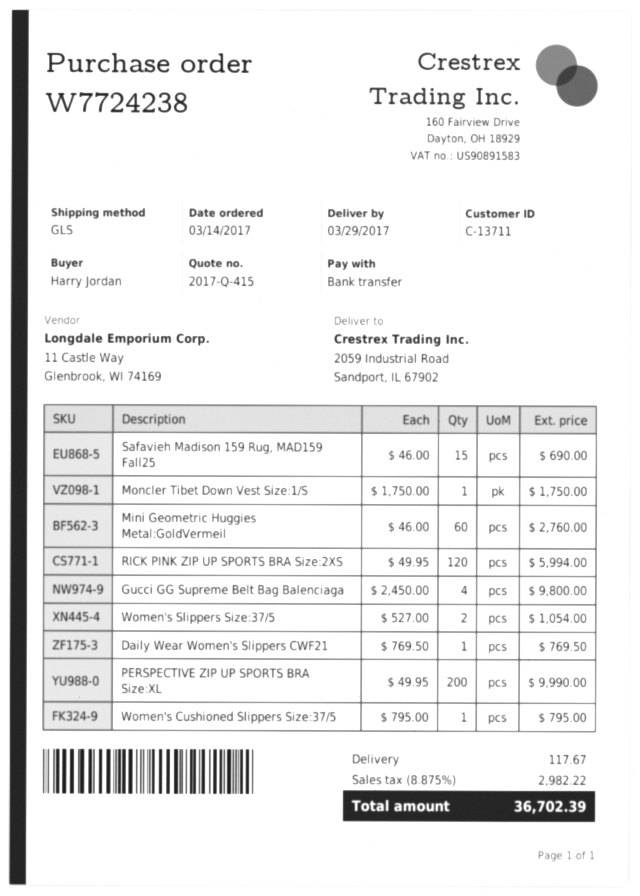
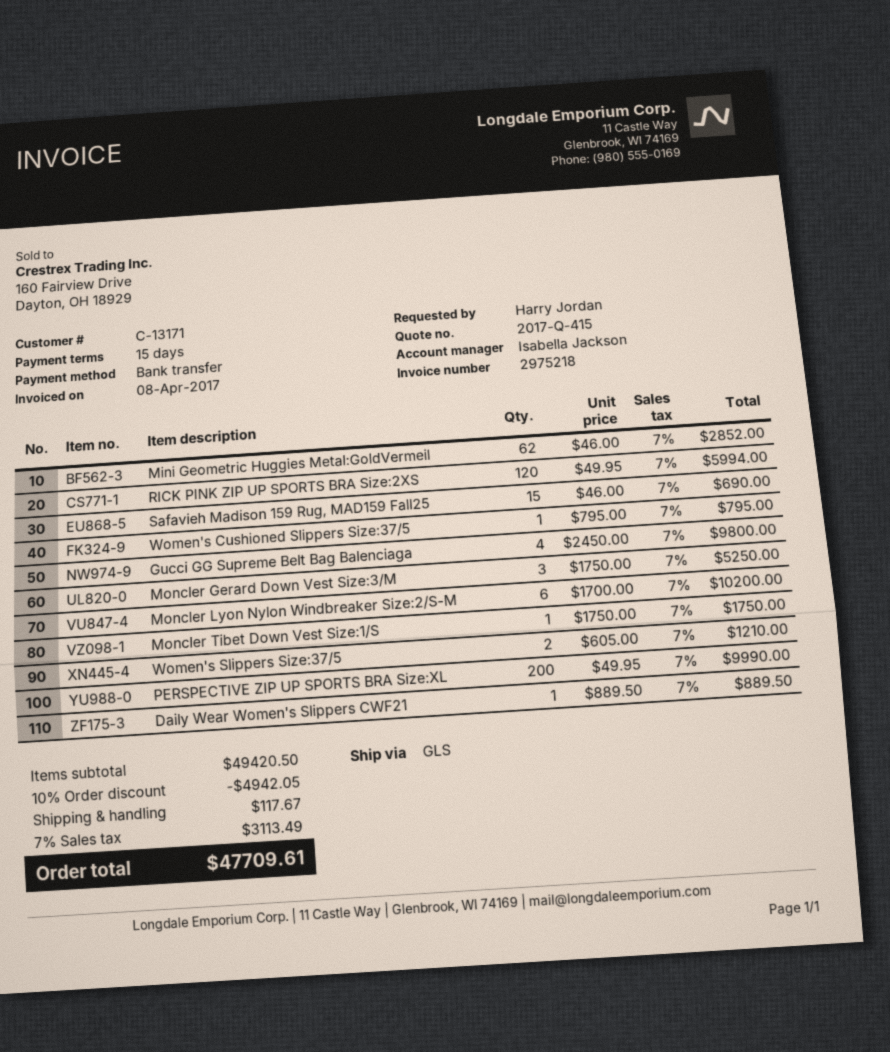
customer number: C-13711 -> C-13171
Mini Geometric Huggies Metal:GoldVermeil: 60 x 46.00 = 2760.00 -> 62 x 46.00 = 2852.00
Women's Slippers Size:37/5: 2 x 527.00 = 1054.00 -> 2 x 605.00 = 1210.00
Daily Wear Women's Slippers CWF21: 1 x 769.50 = 769.50 -> 1 x 889.50 = 889.50
Moncler Gerard Down Vest Size:3/M: none -> 3 x 1750.00 = 5250.00
Moncler Lyon Nylon Windbreaker Size:2/S-M: none -> 6 x 1700.00 = 10200.00
discount: none -> 10% = 4942.05
tax: 8.875% = 2982.22 -> 7% = 3113.49
total: 36702.39 -> 47709.61

